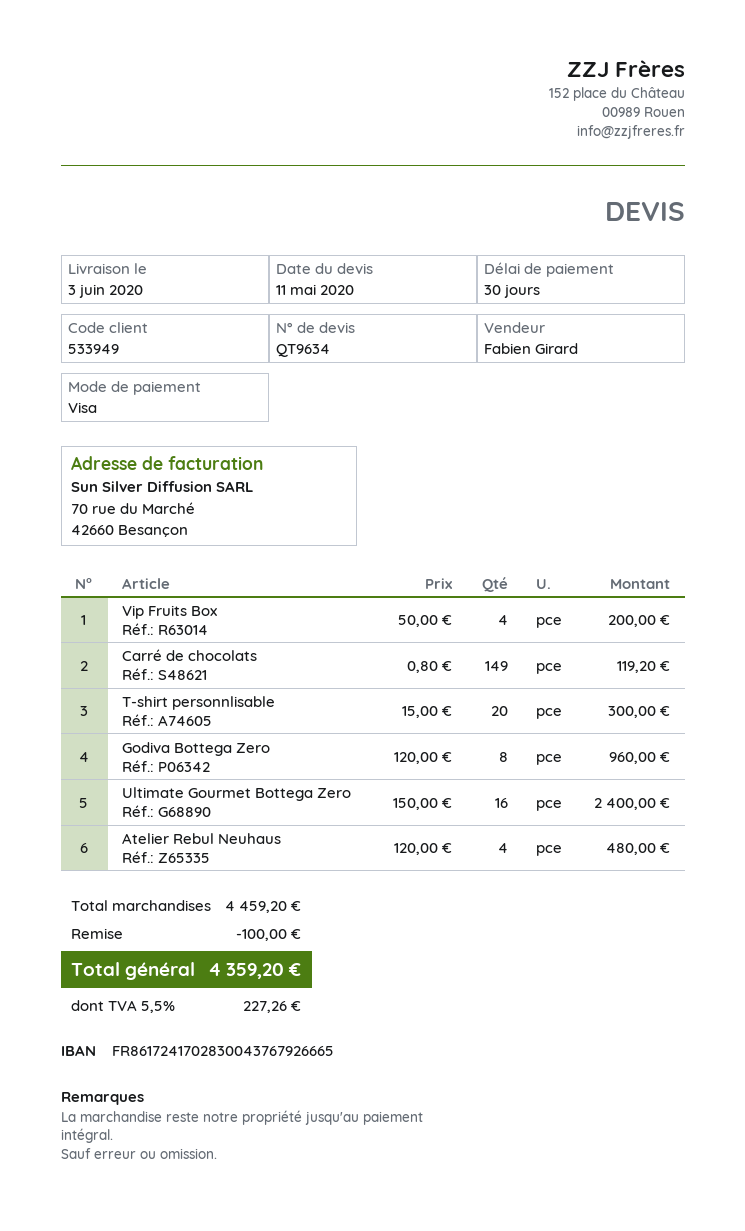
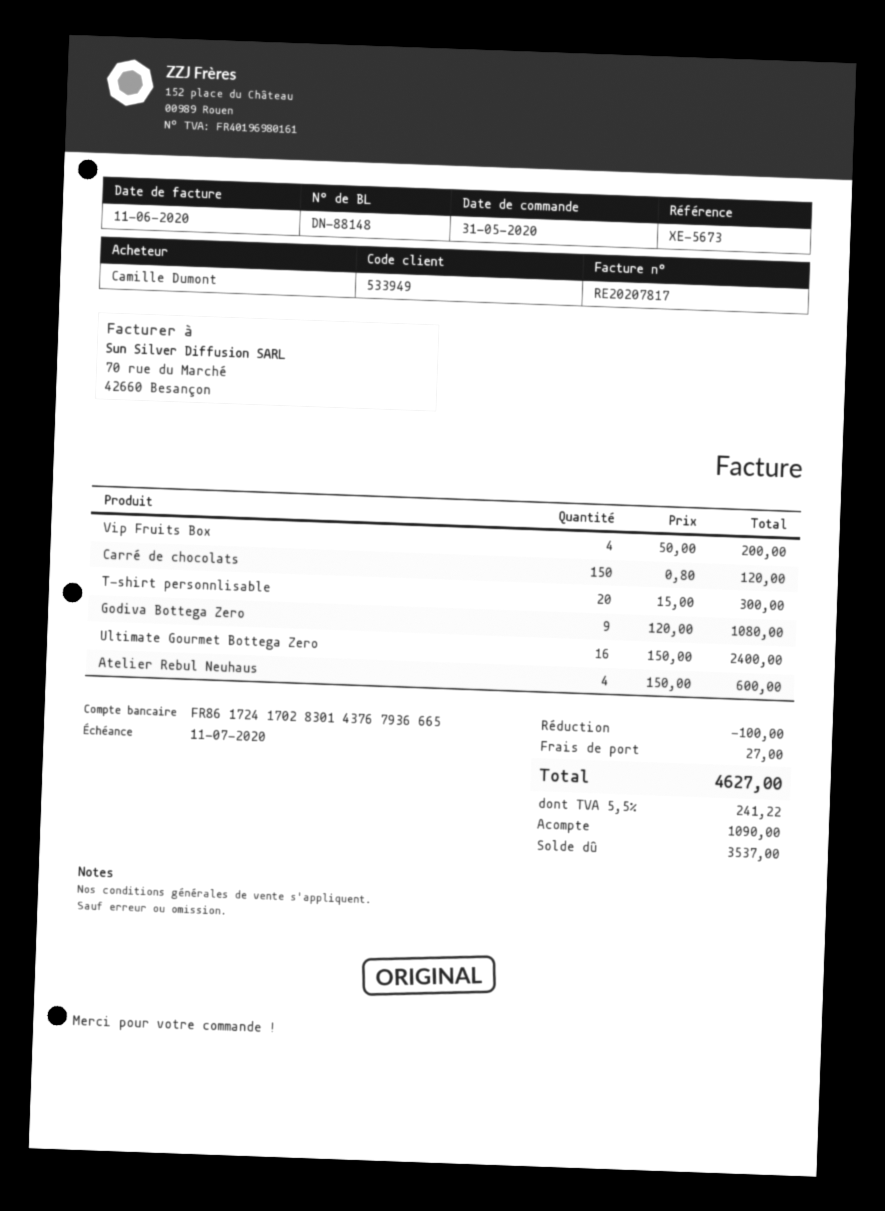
bank account: FR8617241702830043767926665 -> FR8617241702830143767936665
Carré de chocolats: 149 x 0.80 = 119.20 -> 150 x 0.80 = 120.00
Godiva Bottega Zero: 8 x 120.00 = 960.00 -> 9 x 120.00 = 1080.00
Atelier Rebul Neuhaus: 4 x 120.00 = 480.00 -> 4 x 150.00 = 600.00
shipping: none -> 27.00
tax: 5.5% = 227.26 -> 5.5% = 241.22
total: 4359.20 -> 4627.00

